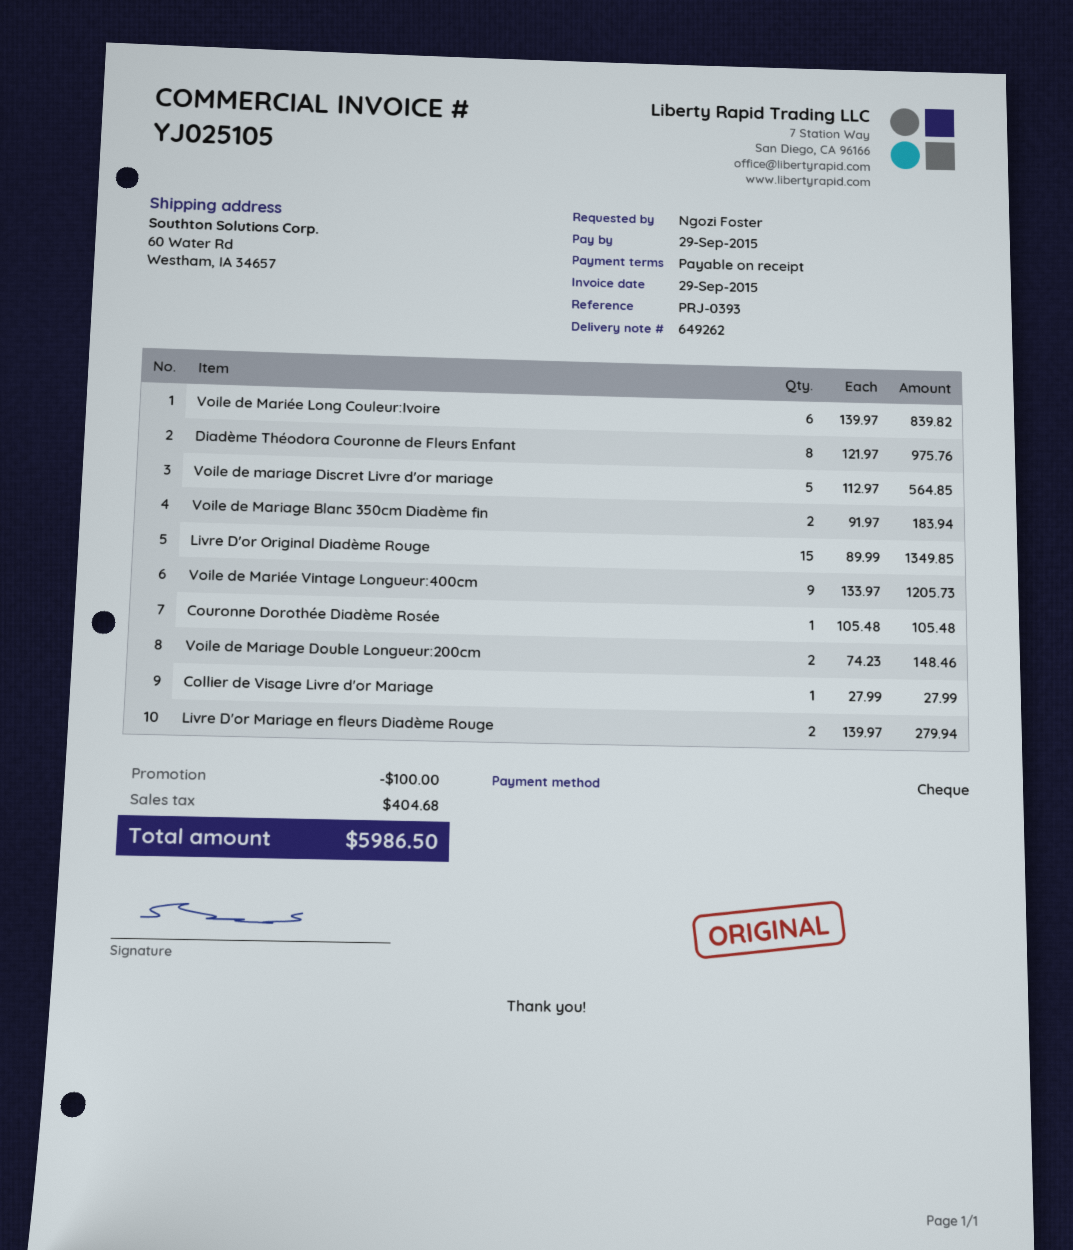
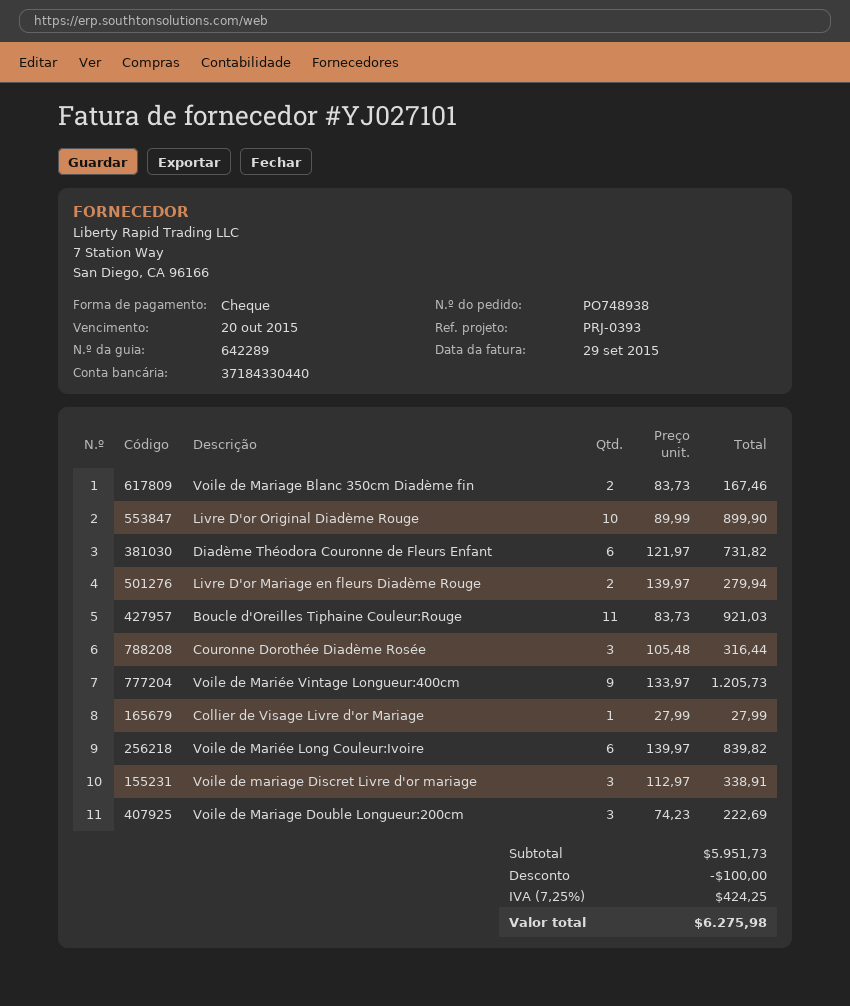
delivery note number: 649262 -> 642289
invoice number: YJ025105 -> YJ027101
due date: 2015-09-29 -> 2015-10-20
Diadème Théodora Couronne de Fleurs Enfant: 8 x 121.97 = 975.76 -> 6 x 121.97 = 731.82
Voile de mariage Discret Livre d'or mariage: 5 x 112.97 = 564.85 -> 3 x 112.97 = 338.91
Voile de Mariage Blanc 350cm Diadème fin: 2 x 91.97 = 183.94 -> 2 x 83.73 = 167.46
Livre D'or Original Diadème Rouge: 15 x 89.99 = 1349.85 -> 10 x 89.99 = 899.90
Couronne Dorothée Diadème Rosée: 1 x 105.48 = 105.48 -> 3 x 105.48 = 316.44
Voile de Mariage Double Longueur:200cm: 2 x 74.23 = 148.46 -> 3 x 74.23 = 222.69
Boucle d'Oreilles Tiphaine Couleur:Rouge: none -> 11 x 83.73 = 921.03
tax: 404.68 -> 424.25
total: 5986.50 -> 6275.98

